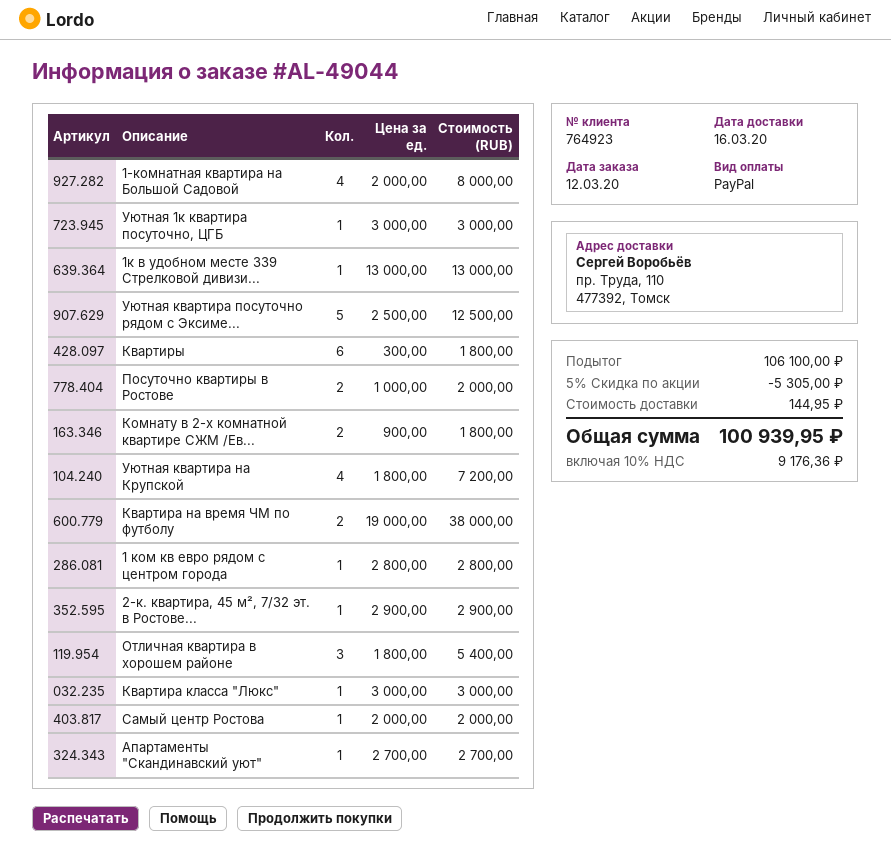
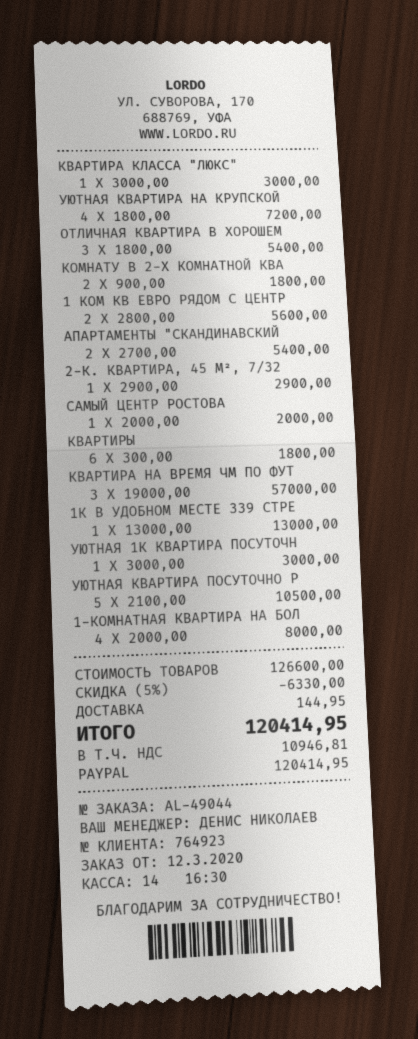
Уютная квартира посуточно рядом с Эксиме...: 5 x 2500.00 = 12500.00 -> 5 x 2100.00 = 10500.00
Посуточно квартиры в Ростове: 2 x 1000.00 = 2000.00 -> none
Квартира на время ЧМ по футболу: 2 x 19000.00 = 38000.00 -> 3 x 19000.00 = 57000.00
1 ком кв евро рядом c центром города: 1 x 2800.00 = 2800.00 -> 2 x 2800.00 = 5600.00
Апартаменты "Скандинавский уют": 1 x 2700.00 = 2700.00 -> 2 x 2700.00 = 5400.00
subtotal: 106100.00 -> 126600.00
discount: 5% = 5305.00 -> 5% = 6330.00
tax: 9176.36 -> 10946.81
total: 100939.95 -> 120414.95

